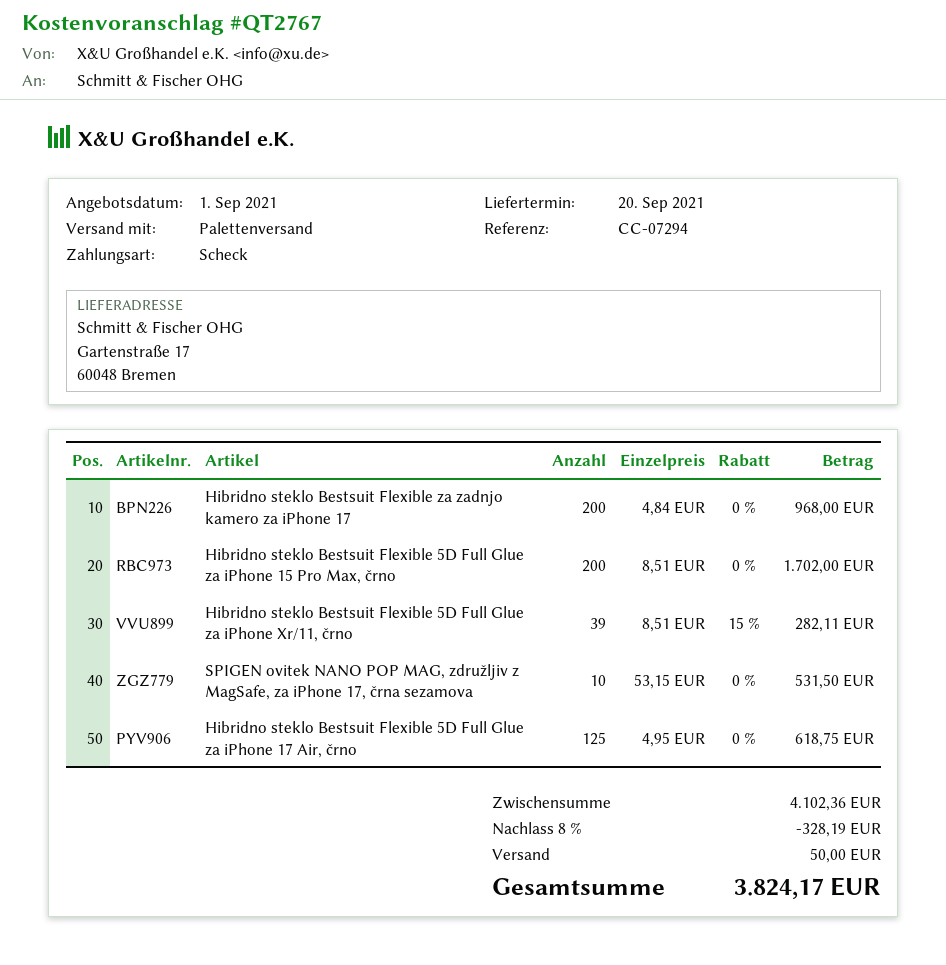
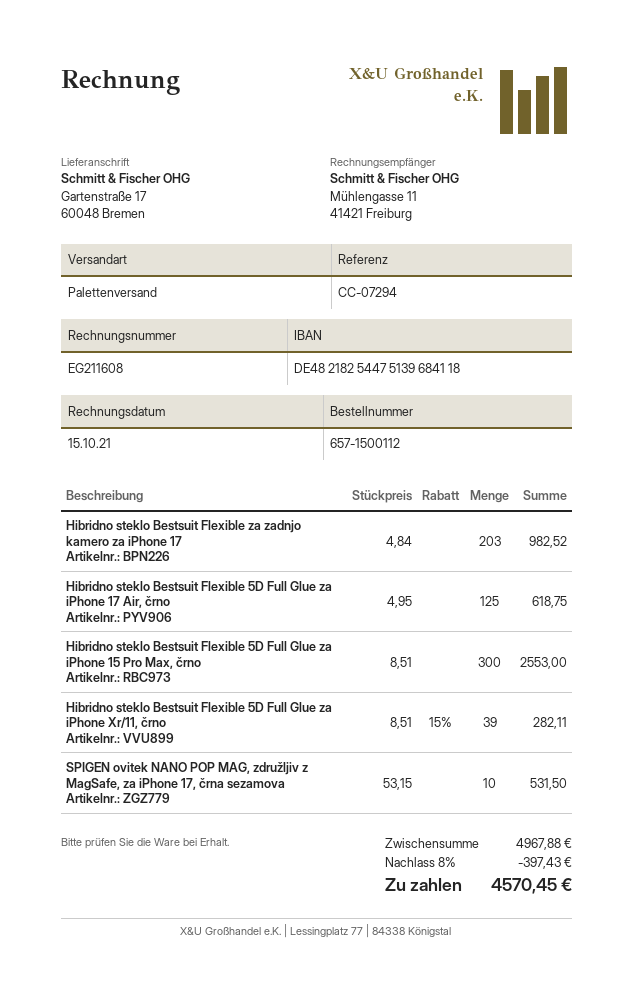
Hibridno steklo Bestsuit Flexible za zadnjo kamero za iPhone 17: 200 x 4.84 = 968.00 -> 203 x 4.84 = 982.52
Hibridno steklo Bestsuit Flexible 5D Full Glue za iPhone 15 Pro Max, črno: 200 x 8.51 = 1702.00 -> 300 x 8.51 = 2553.00
subtotal: 4102.36 -> 4967.88
discount: 8% = 328.19 -> 8% = 397.43
shipping: 50.00 -> none
total: 3824.17 -> 4570.45

